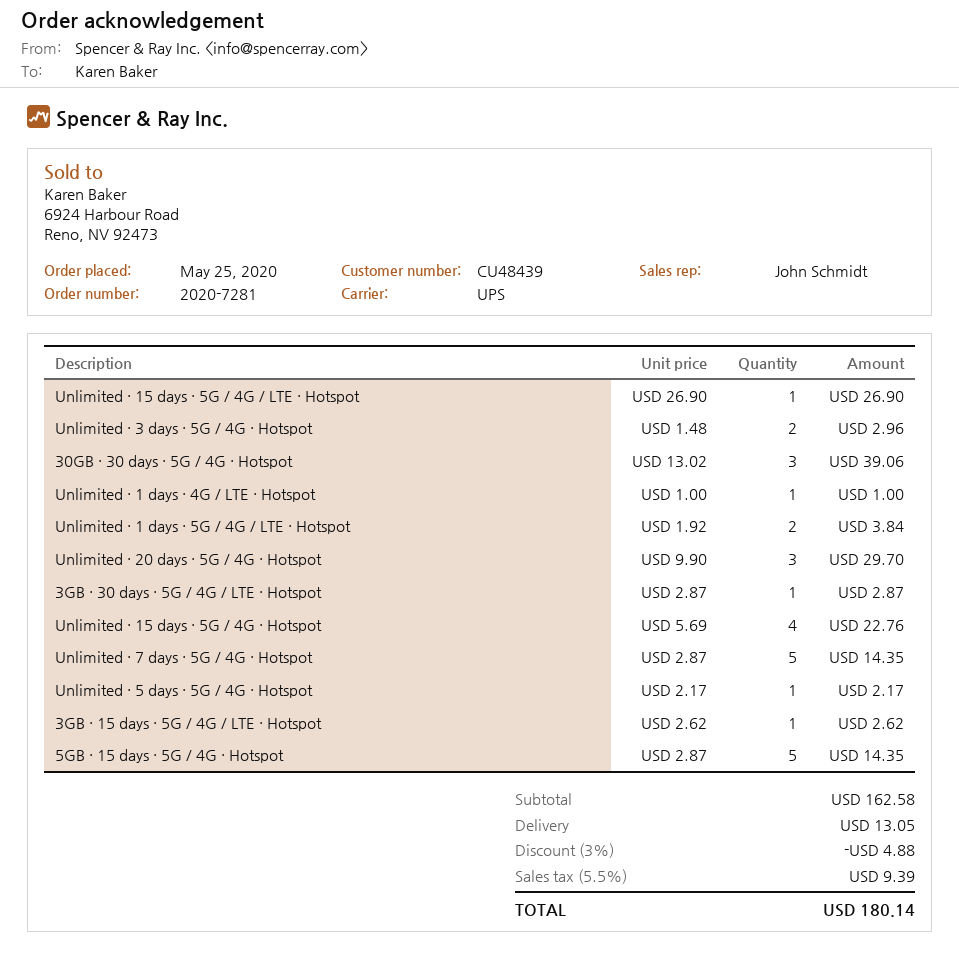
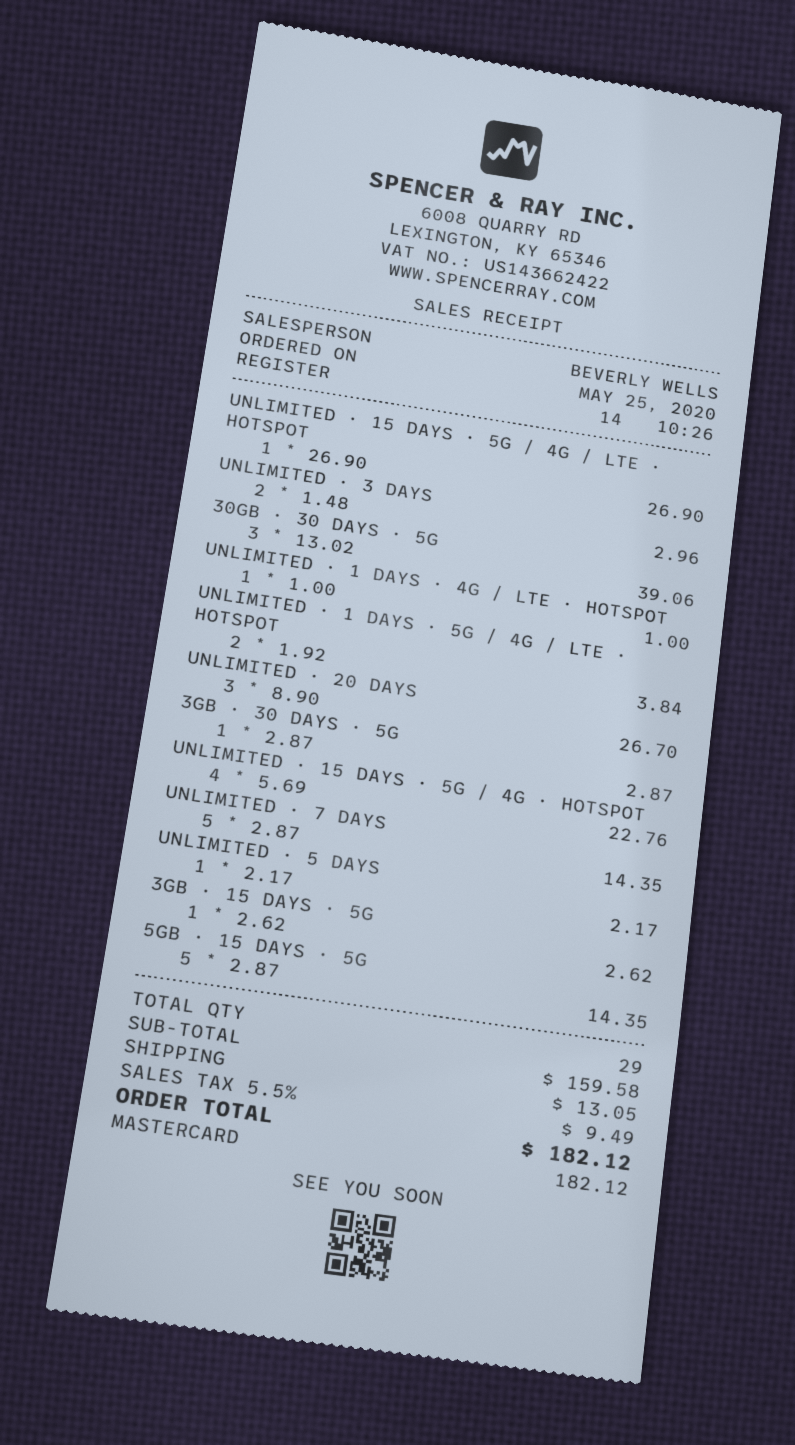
sales rep: John Schmidt -> BEVERLY WELLS
Unlimited · 20 days · 5G / 4G · Hotspot: 3 x 9.90 = 29.70 -> 3 x 8.90 = 26.70
subtotal: 162.58 -> 159.58
discount: 3% = 4.88 -> none
tax: 5.5% = 9.39 -> 5.5% = 9.49
total: 180.14 -> 182.12

